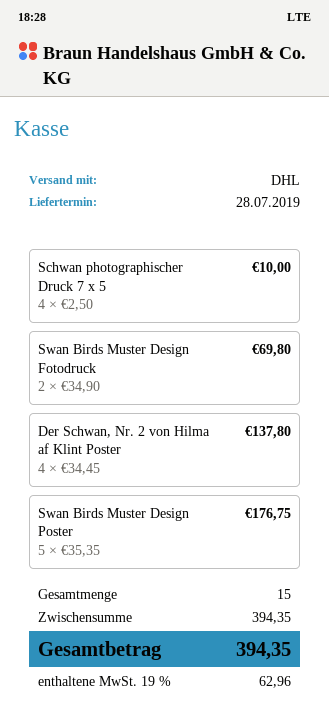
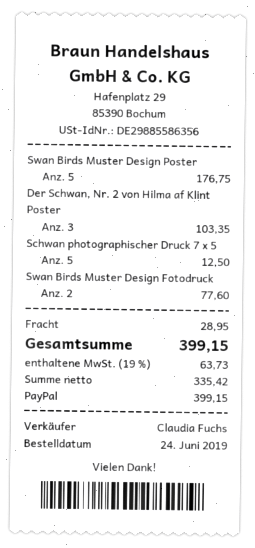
Schwan photographischer Druck 7 x 5: 4 for 10.00 -> 5 for 12.50
Swan Birds Muster Design Fotodruck: 2 for 69.80 -> 2 for 77.60
Der Schwan, Nr. 2 von Hilma af Klint Poster: 4 for 137.80 -> 3 for 103.35
shipping: none -> 28.95
tax: 19% = 62.96 -> 19% = 63.73
total: 394.35 -> 399.15

